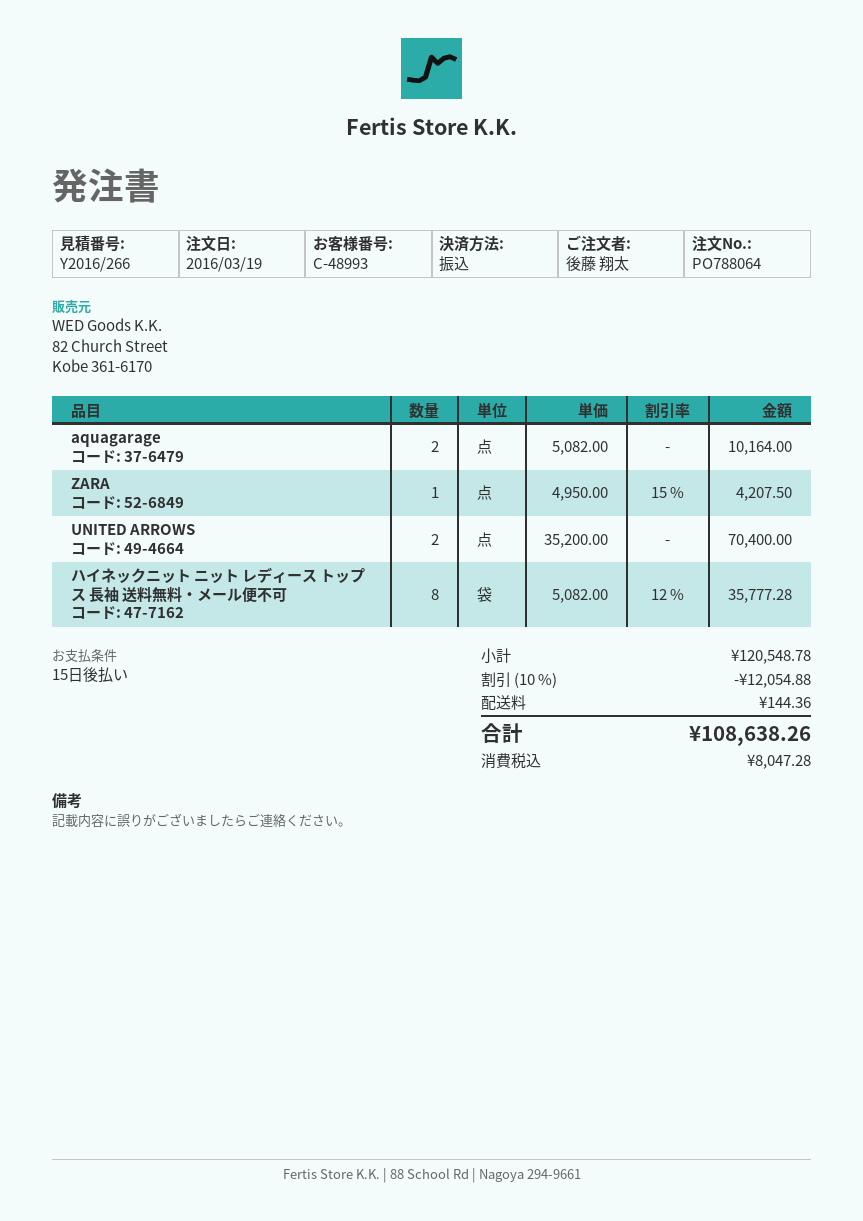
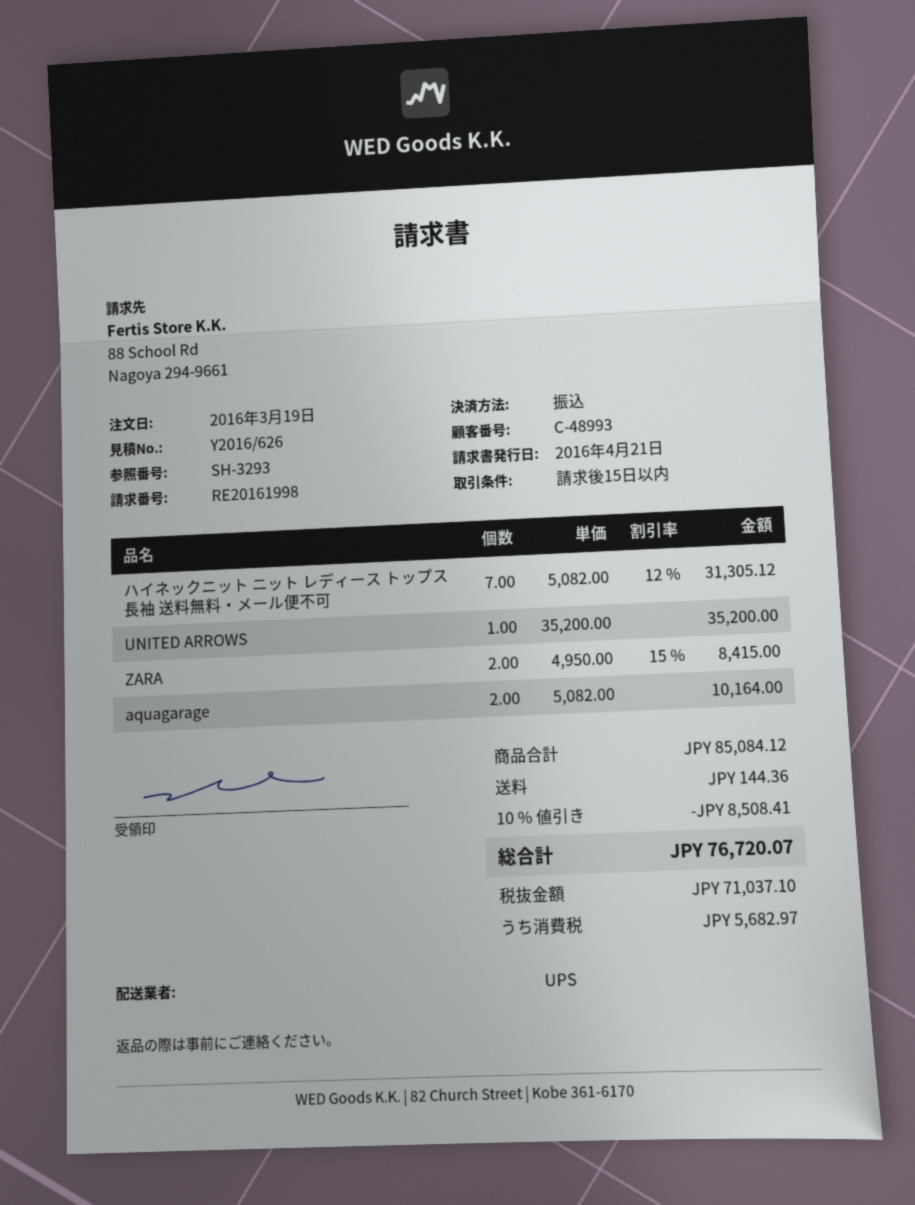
quote number: Y2016/266 -> Y2016/626
ZARA: 1 x 4950.00 - 15% = 4207.50 -> 2 x 4950.00 - 15% = 8415.00
UNITED ARROWS: 2 x 35200.00 = 70400.00 -> 1 x 35200.00 = 35200.00
ハイネックニット ニット レディース トップス 長袖 送料無料・メール便不可: 8 x 5082.00 - 12% = 35777.28 -> 7 x 5082.00 - 12% = 31305.12
subtotal: 120548.78 -> 85084.12
discount: 10% = 12054.88 -> 10% = 8508.41
tax: 8047.28 -> 5682.97
total: 108638.26 -> 76720.07

